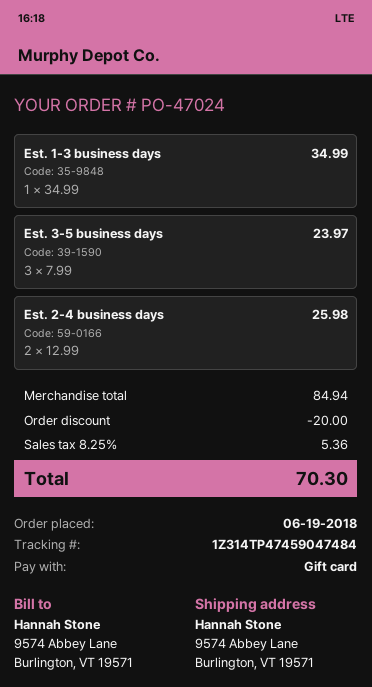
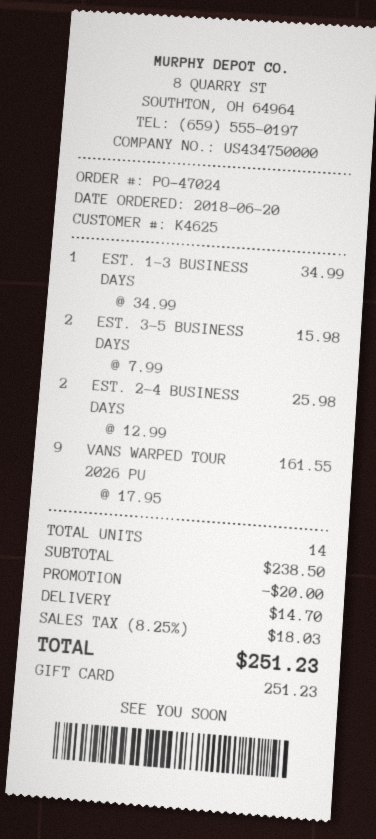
order date: 2018-06-19 -> 2018-06-20
Est. 3-5 business days: 3 x 7.99 = 23.97 -> 2 x 7.99 = 15.98
VANS WARPED TOUR 2026 PU: none -> 9 x 17.95 = 161.55
subtotal: 84.94 -> 238.50
shipping: none -> 14.70
tax: 8.25% = 5.36 -> 8.25% = 18.03
total: 70.30 -> 251.23

